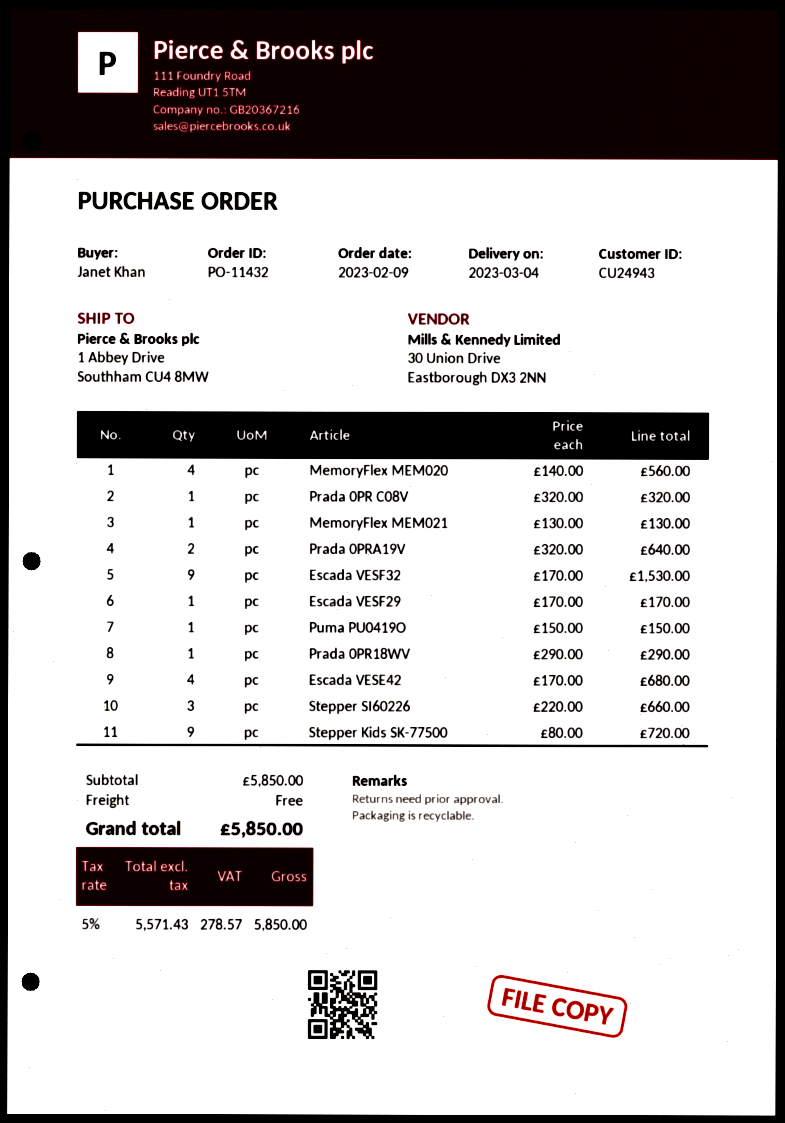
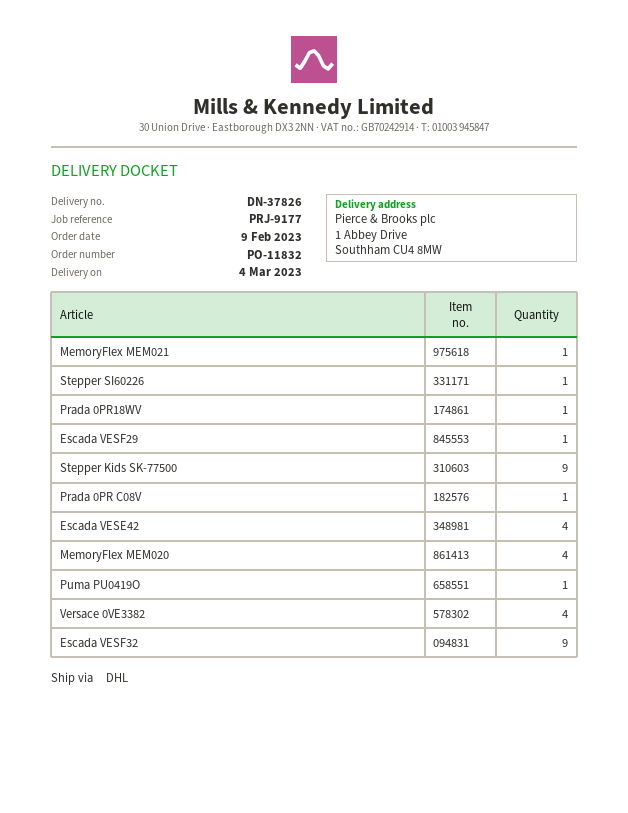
order number: PO-11432 -> PO-11832
Prada 0PRA19V: 2 -> none
Stepper SI60226: 3 -> 1
Versace 0VE3382: none -> 4

